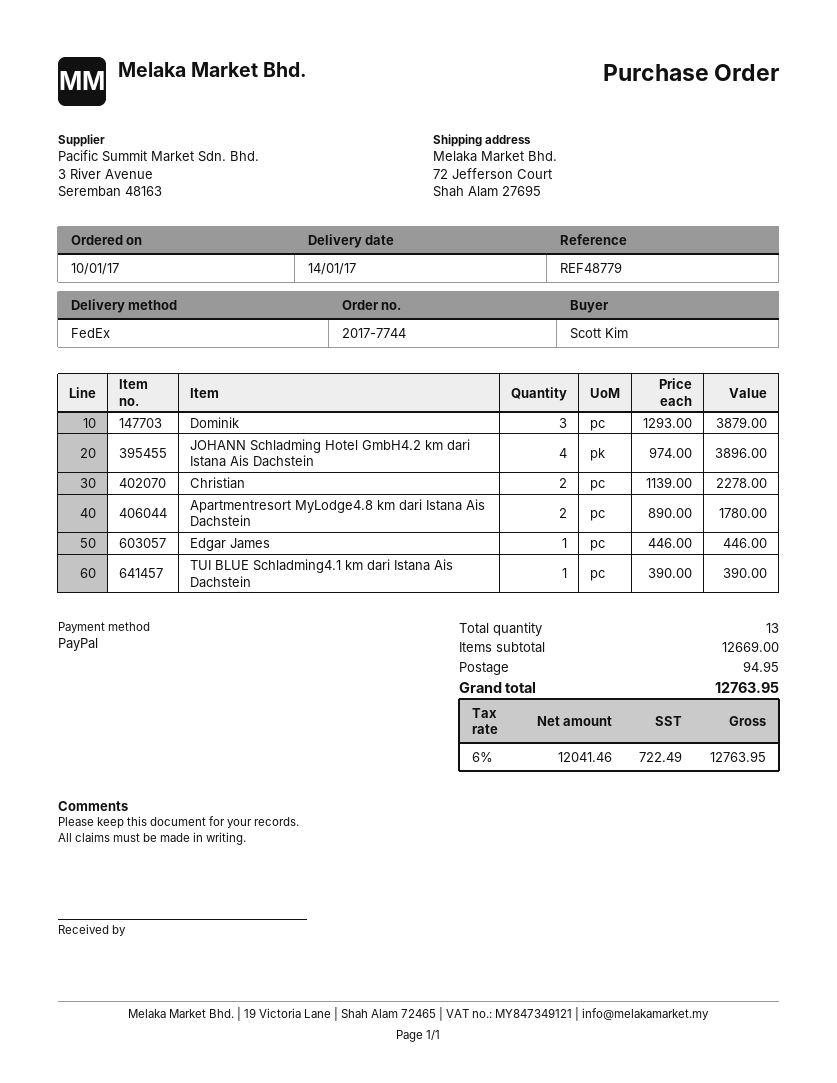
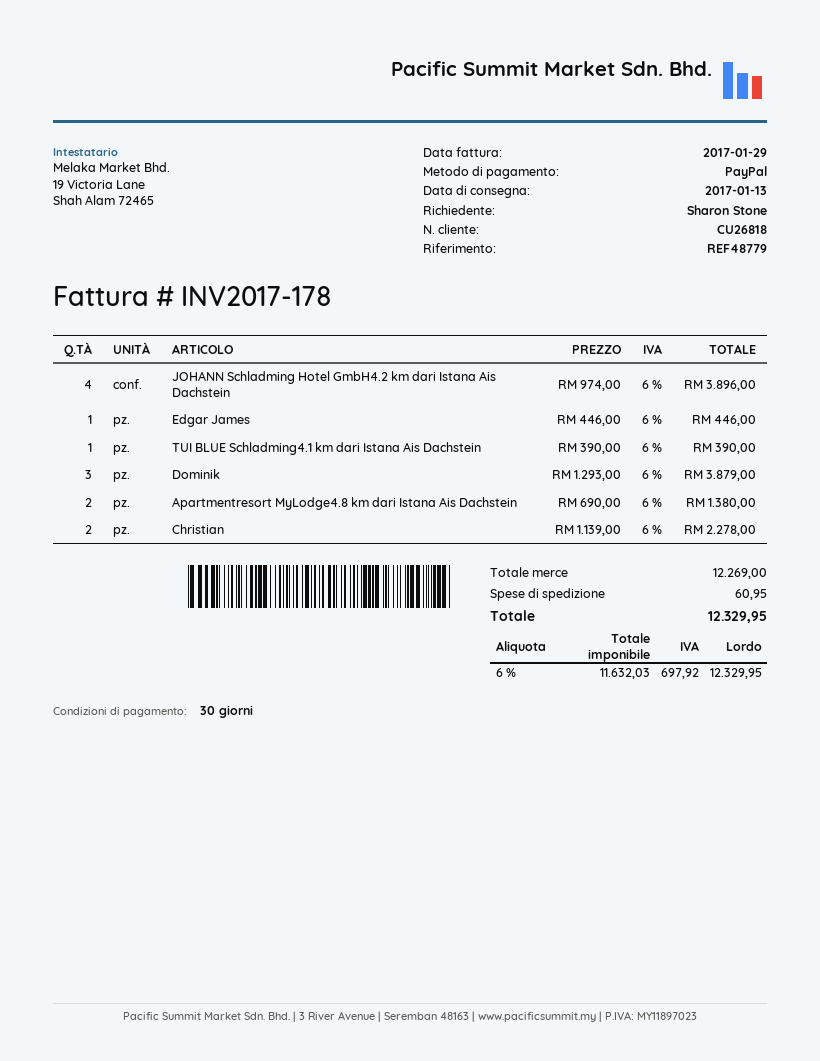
delivery date: 2017-01-14 -> 2017-01-13
ordered by: Scott Kim -> Sharon Stone
Apartmentresort MyLodge4.8 km dari Istana Ais Dachstein: 2 x 890.00 = 1780.00 -> 2 x 690.00 = 1380.00
subtotal: 12669.00 -> 12269.00
shipping: 94.95 -> 60.95
net: 12041.46 -> 11632.03
tax: 6% = 722.49 -> 6% = 697.92
total: 12763.95 -> 12329.95

